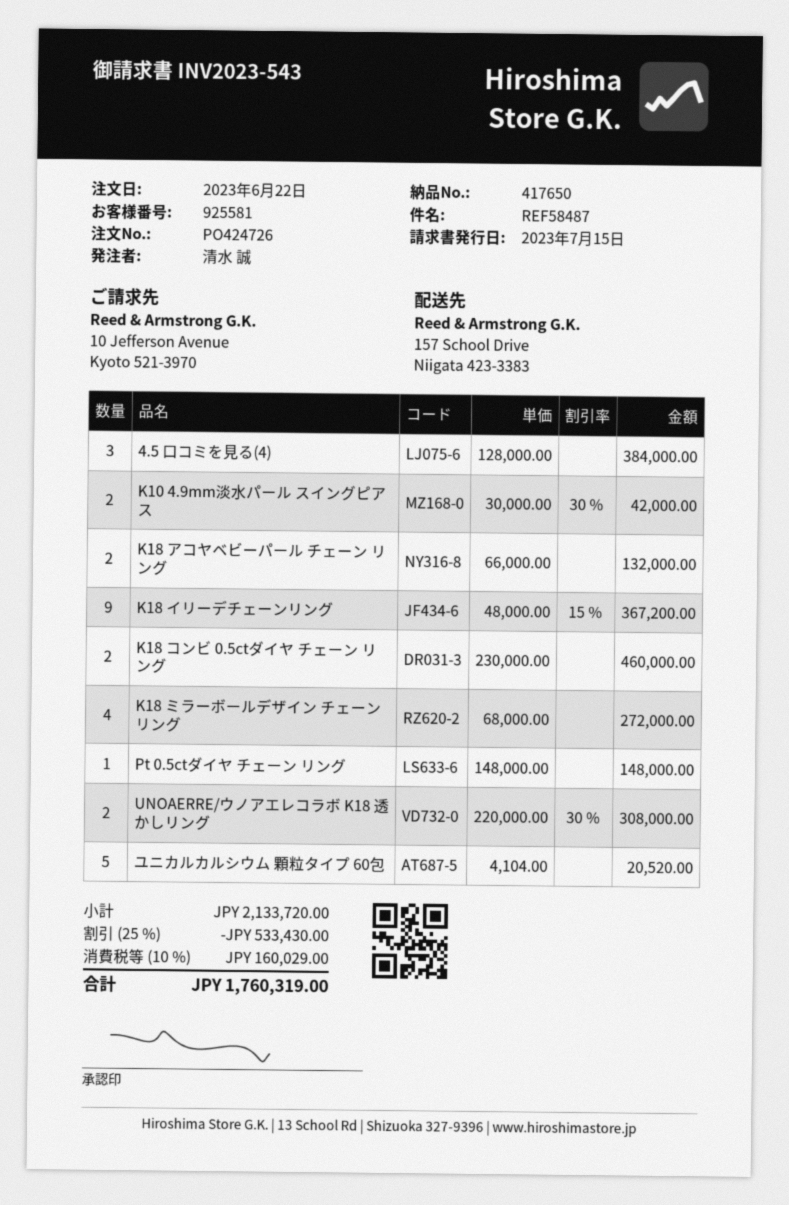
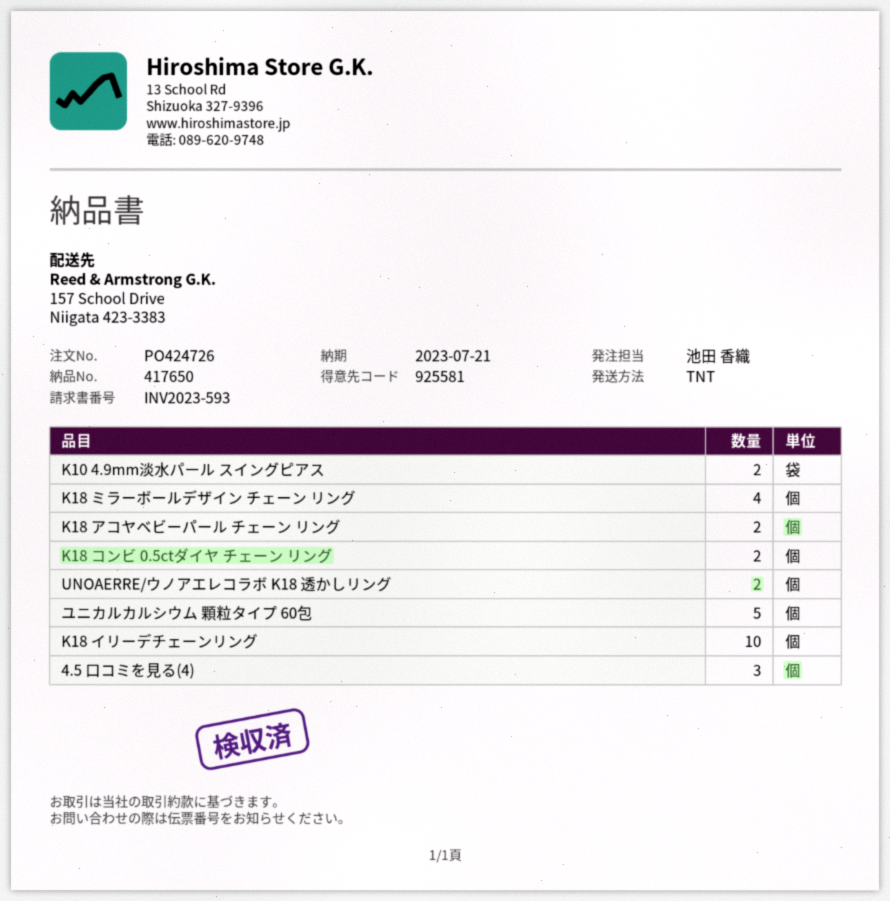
invoice number: INV2023-543 -> INV2023-593
ordered by: 清水 誠 -> 池田 香織
K18 イリーデチェーンリング: 9 -> 10
Pt 0.5ctダイヤ チェーン リング: 1 -> none

